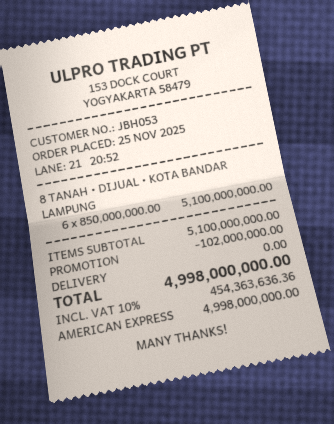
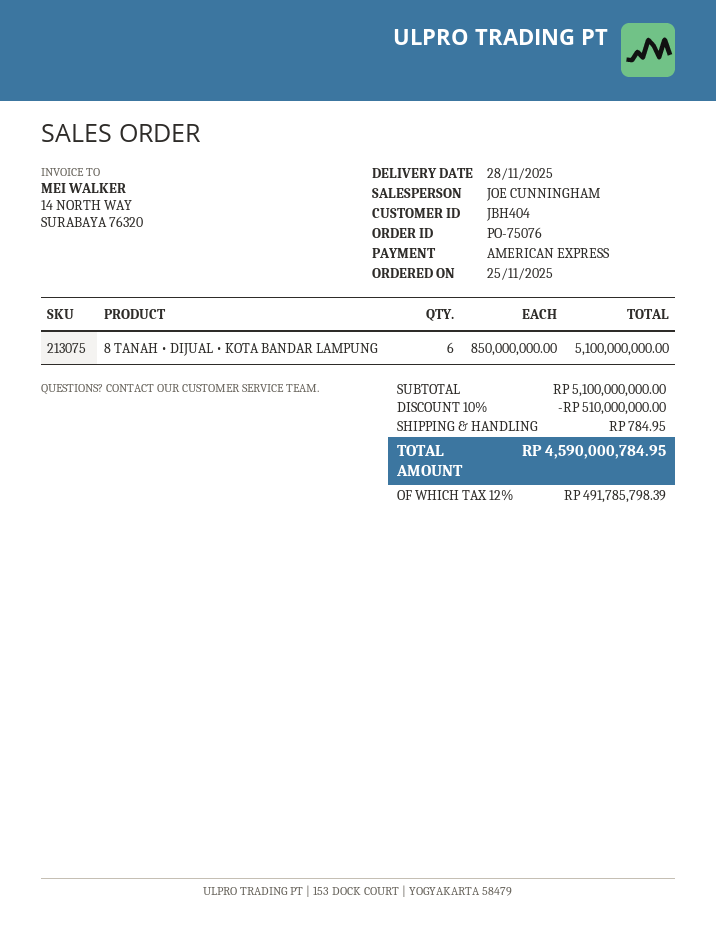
customer number: JBH053 -> JBH404
discount: 102000000.00 -> 510000000.00
shipping: 0.00 -> 784.95
tax: 10% = 454363636.36 -> 12% = 491785798.39
total: 4998000000.00 -> 4590000784.95

